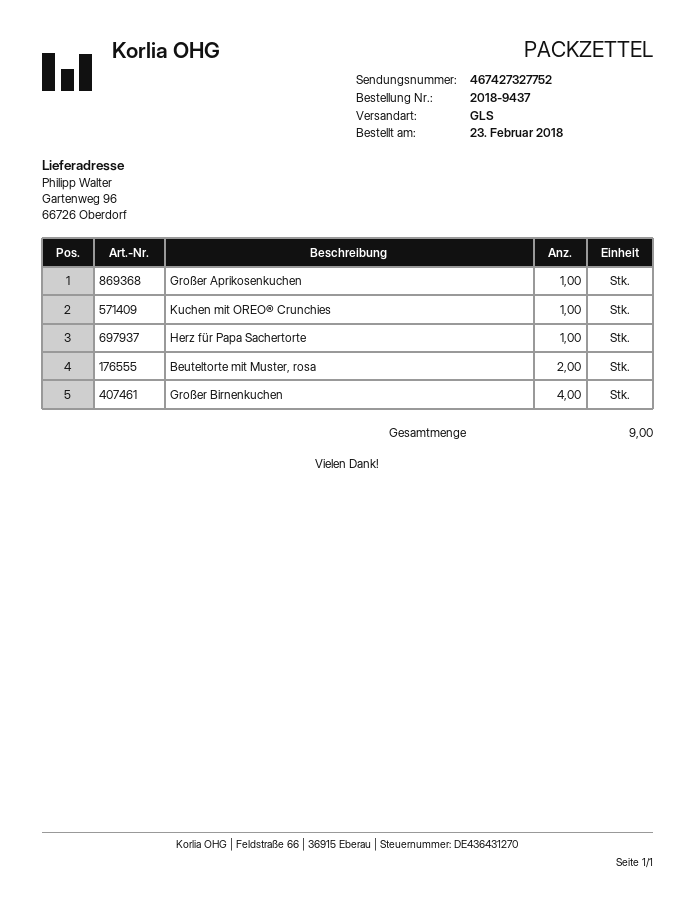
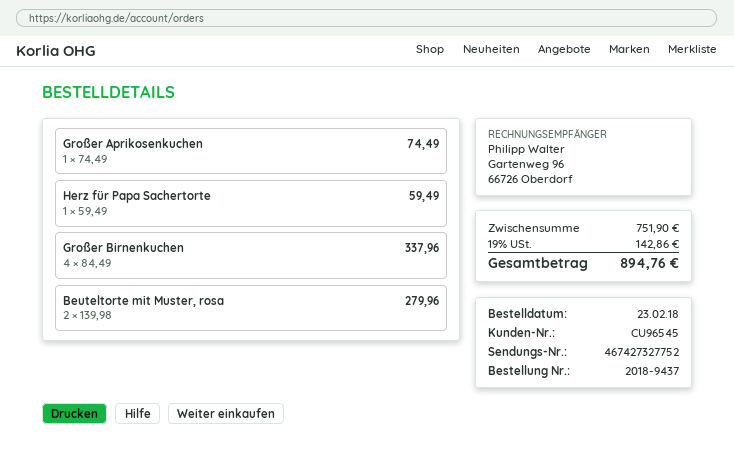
Kuchen mit OREO® Crunchies: 1 -> none

